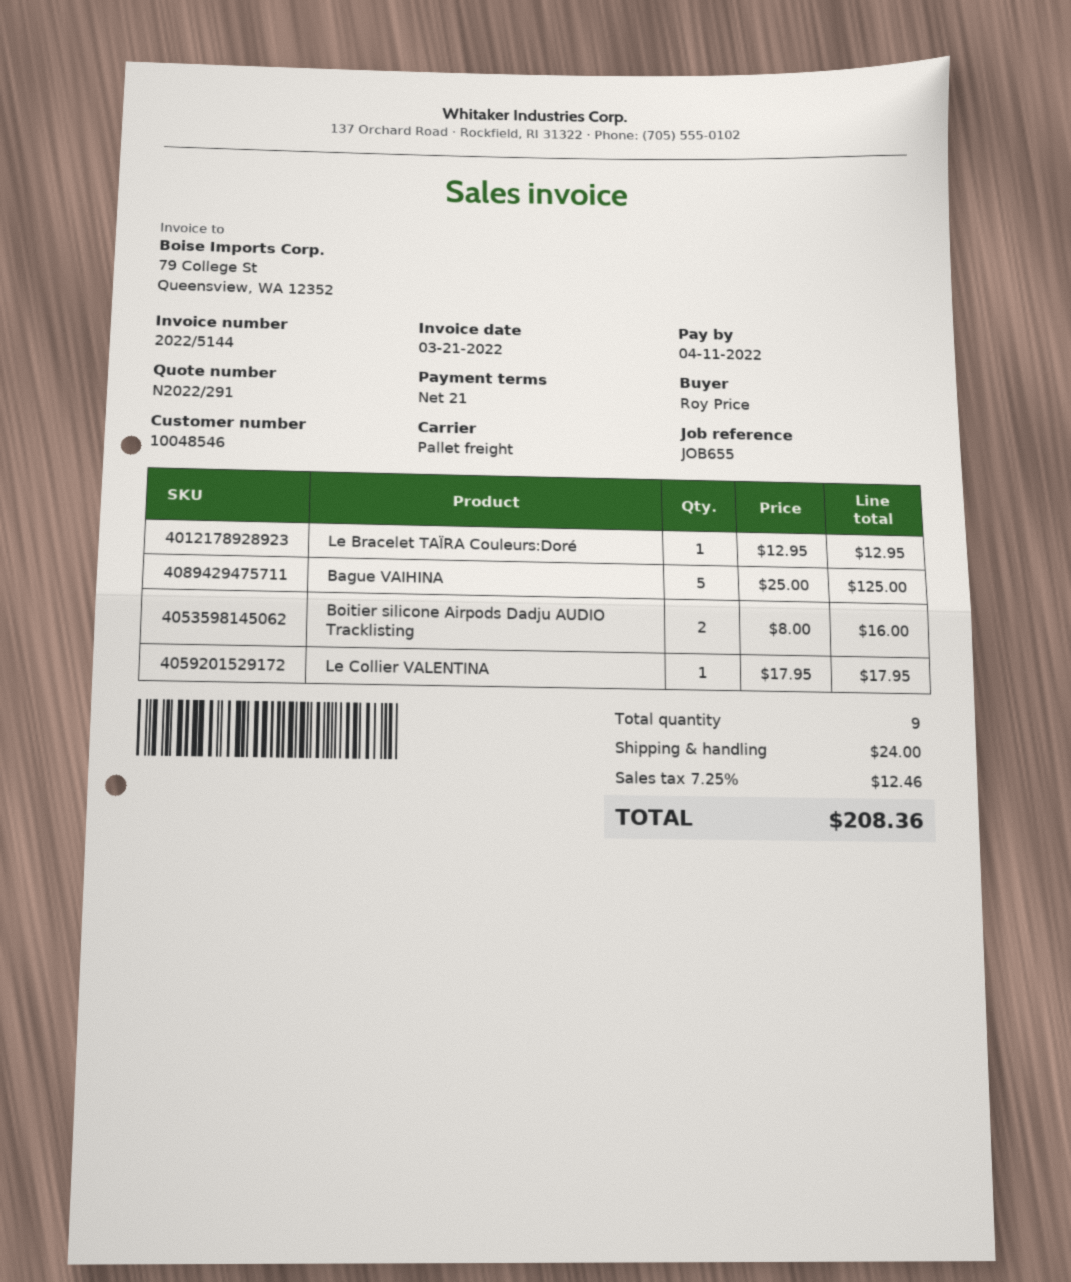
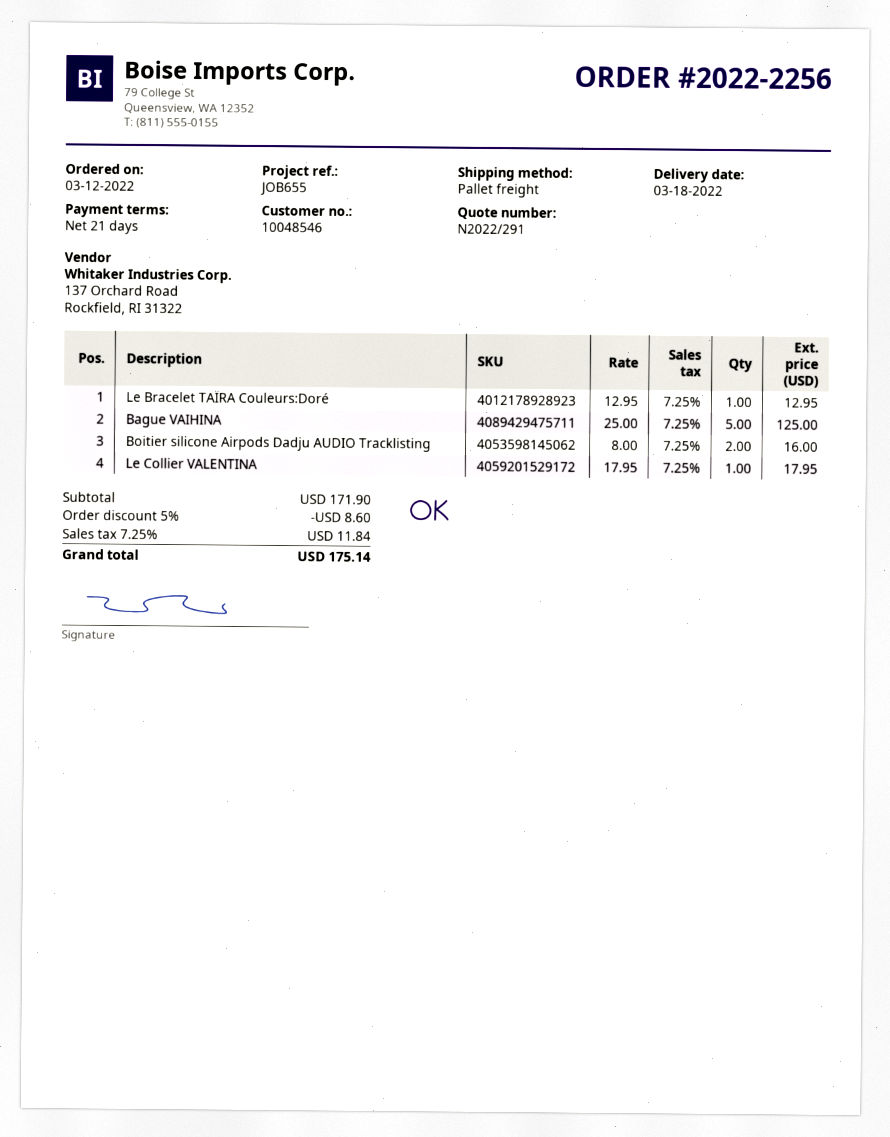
discount: none -> 5% = 8.60
shipping: 24.00 -> none
tax: 7.25% = 12.46 -> 7.25% = 11.84
total: 208.36 -> 175.14

